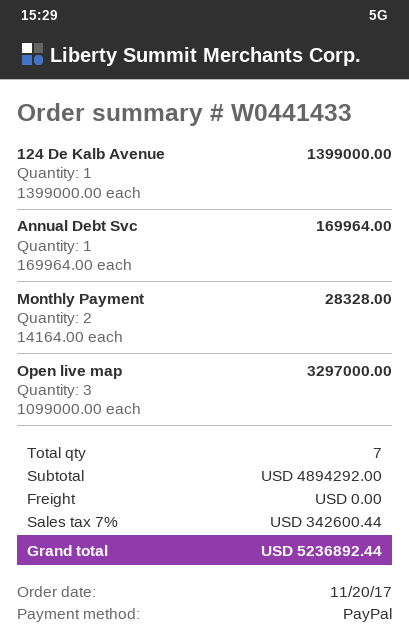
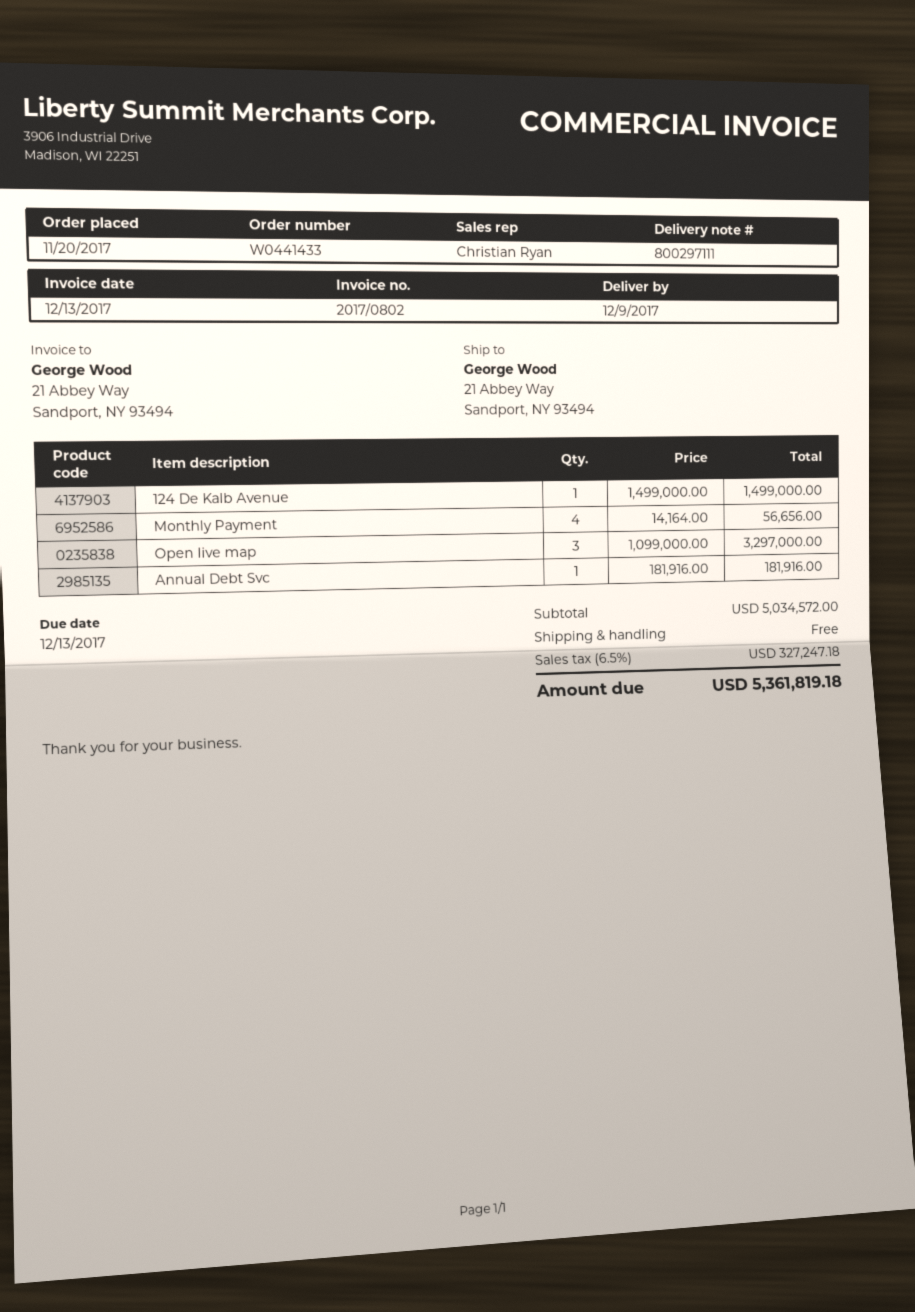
124 De Kalb Avenue: 1 x 1399000.00 = 1399000.00 -> 1 x 1499000.00 = 1499000.00
Annual Debt Svc: 1 x 169964.00 = 169964.00 -> 1 x 181916.00 = 181916.00
Monthly Payment: 2 x 14164.00 = 28328.00 -> 4 x 14164.00 = 56656.00
subtotal: 4894292.00 -> 5034572.00
tax: 7% = 342600.44 -> 6.5% = 327247.18
total: 5236892.44 -> 5361819.18

